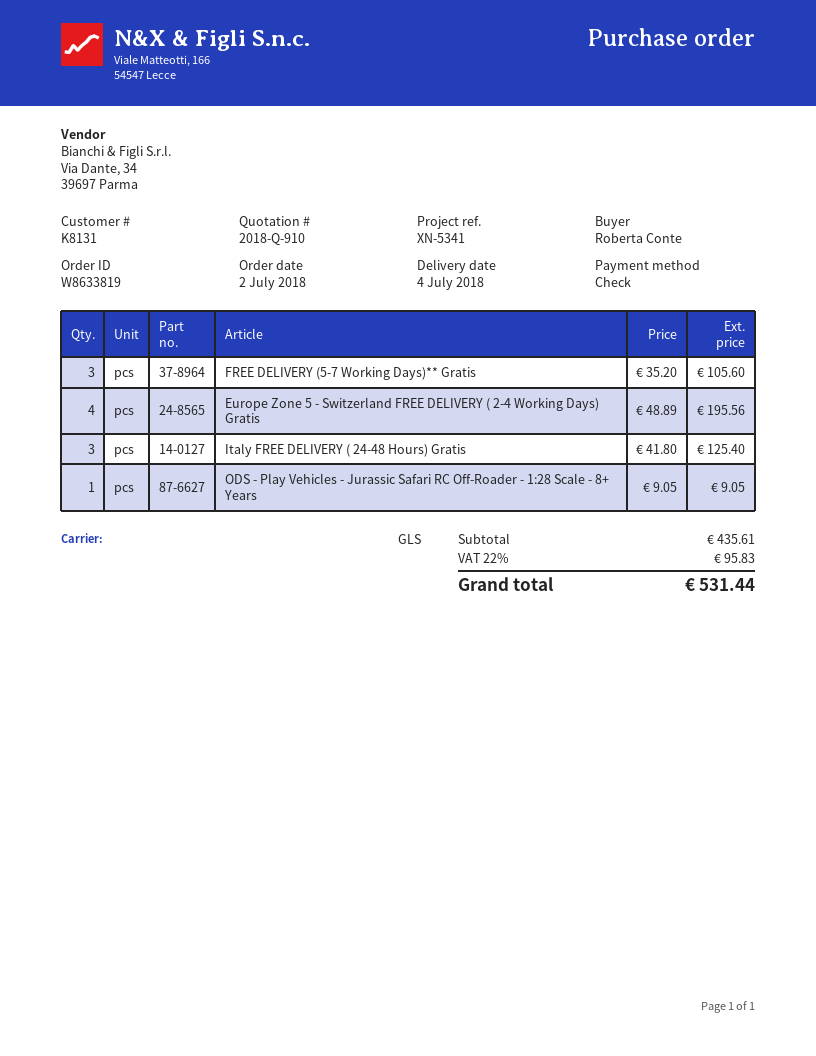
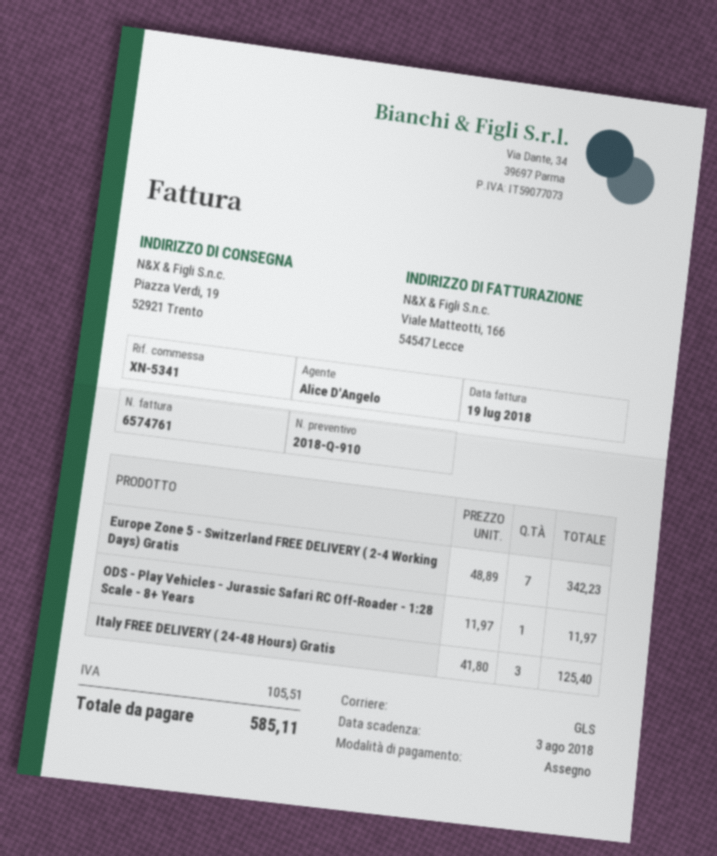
FREE DELIVERY (5-7 Working Days)** Gratis: 3 x 35.20 = 105.60 -> none
Europe Zone 5 - Switzerland FREE DELIVERY ( 2-4 Working Days) Gratis: 4 x 48.89 = 195.56 -> 7 x 48.89 = 342.23
ODS - Play Vehicles - Jurassic Safari RC Off-Roader - 1:28 Scale - 8+ Years: 1 x 9.05 = 9.05 -> 1 x 11.97 = 11.97
tax: 95.83 -> 105.51
total: 531.44 -> 585.11

